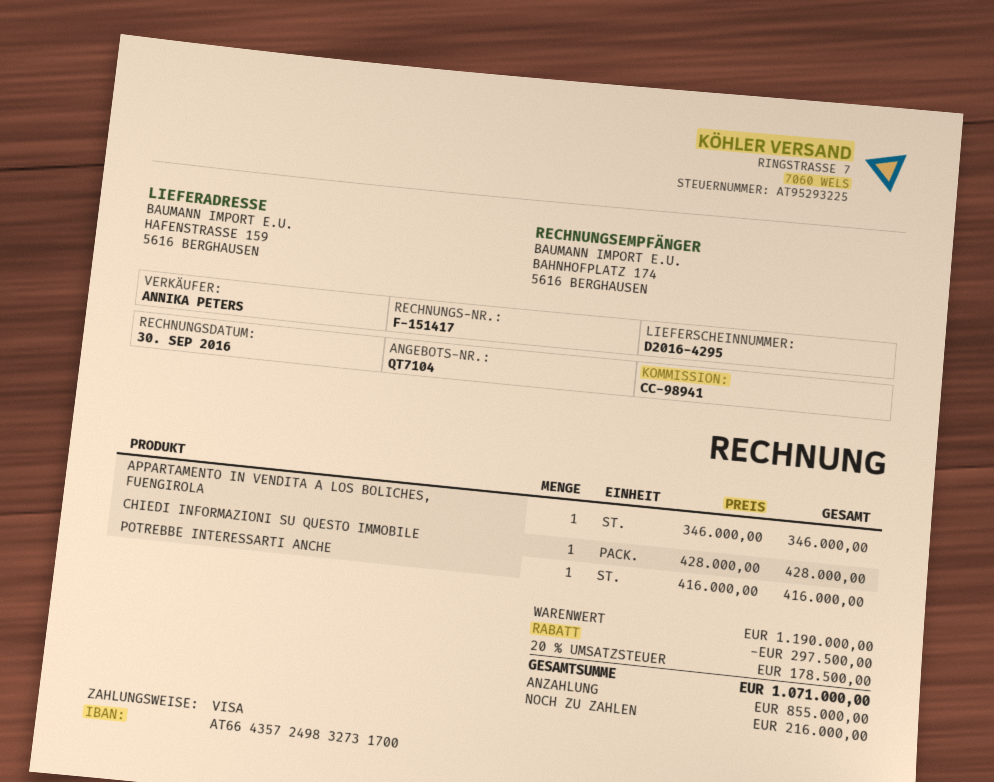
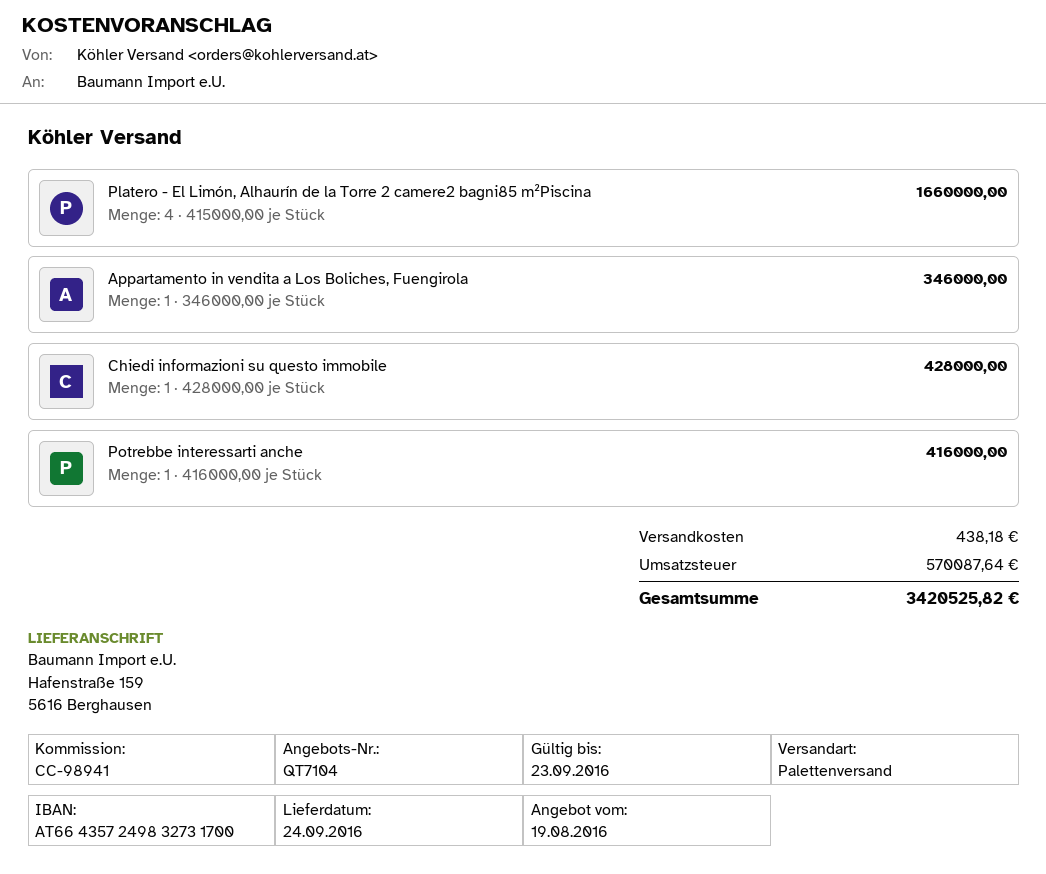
Platero - El Limón, Alhaurín de la Torre 2 camere2 bagni85 m²Piscina: none -> 4 x 415000.00 = 1660000.00
discount: 297500.00 -> none
shipping: none -> 438.18
tax: 178500.00 -> 570087.64
total: 1071000.00 -> 3420525.82

